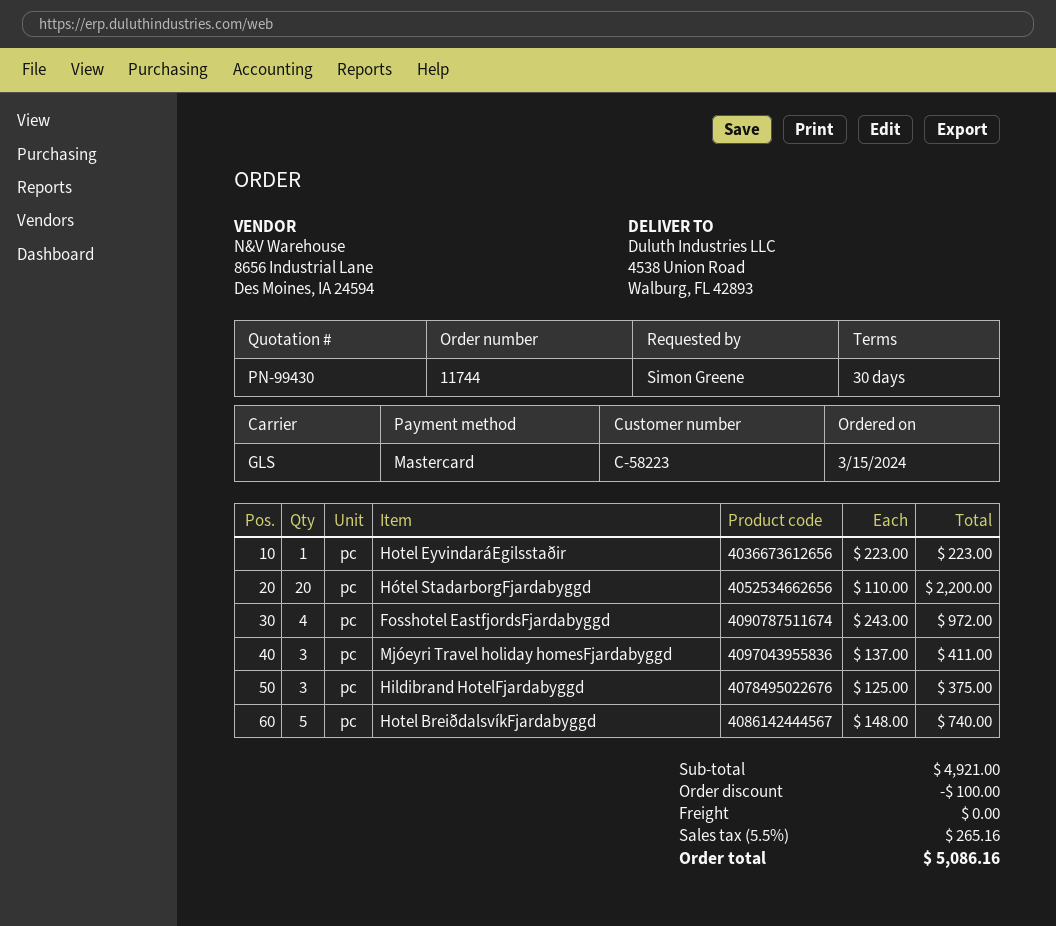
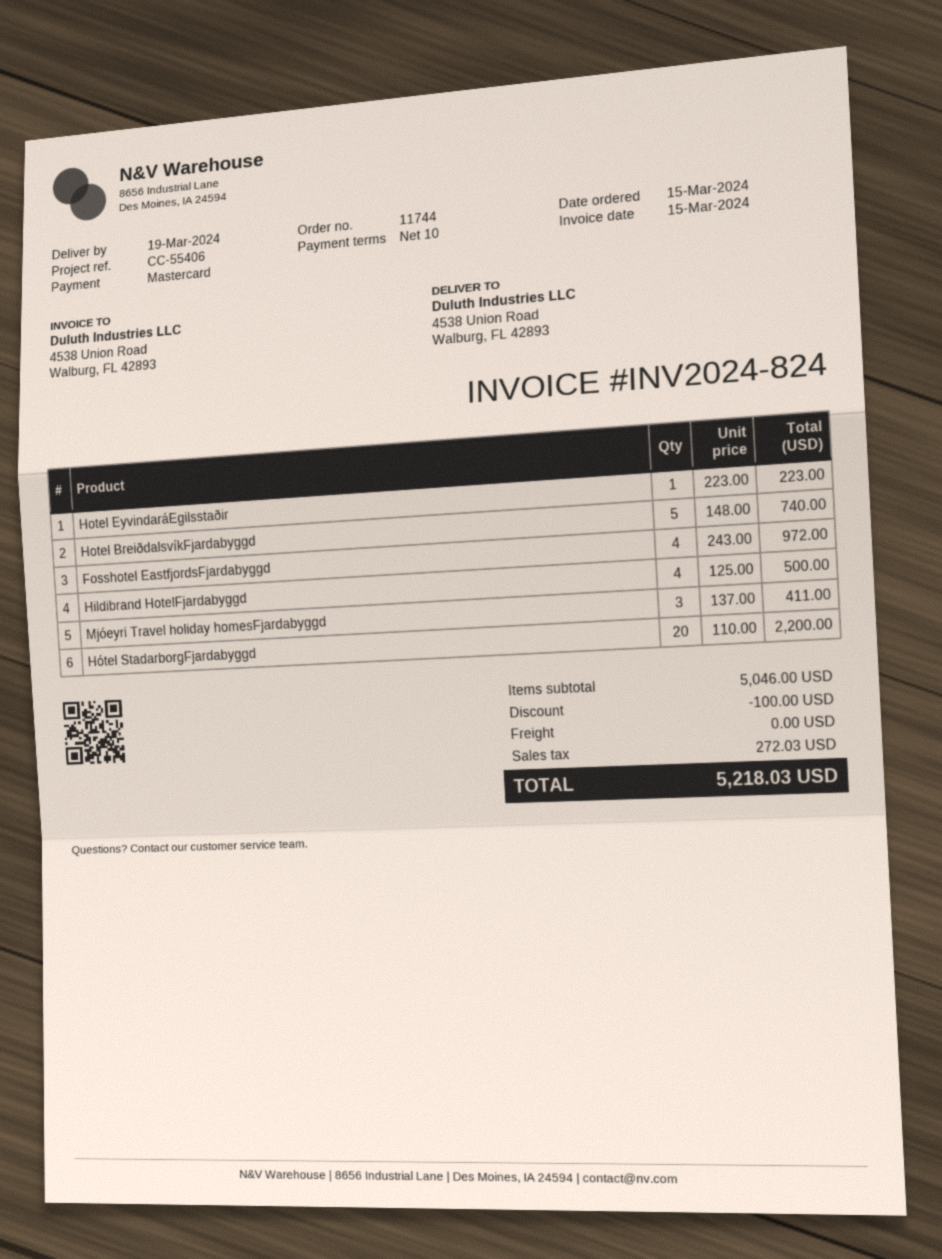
payment terms: 30 days -> 10 days
Hildibrand HotelFjardabyggd: 3 x 125.00 = 375.00 -> 4 x 125.00 = 500.00
subtotal: 4921.00 -> 5046.00
tax: 265.16 -> 272.03
total: 5086.16 -> 5218.03

